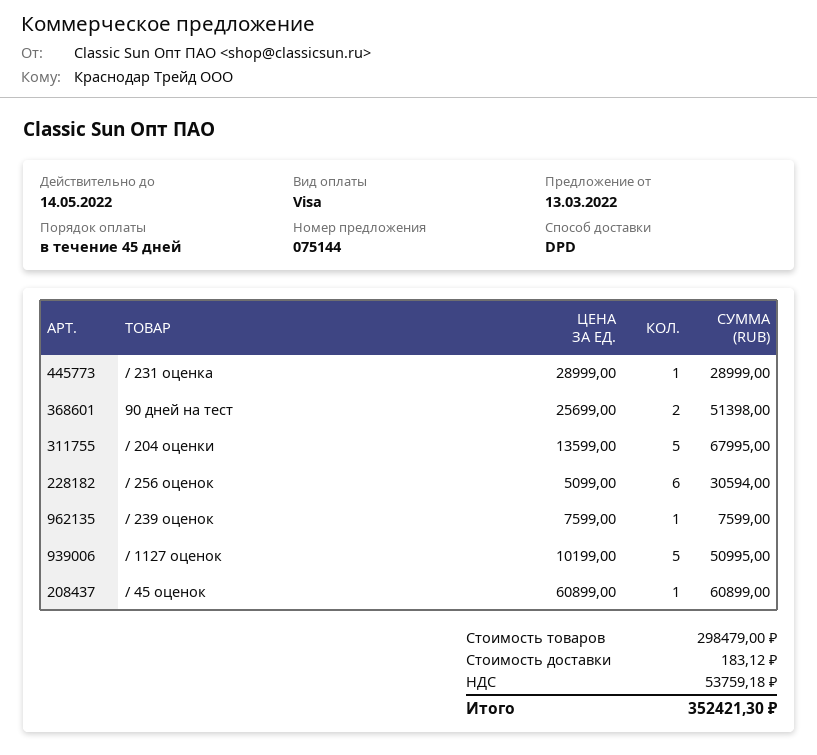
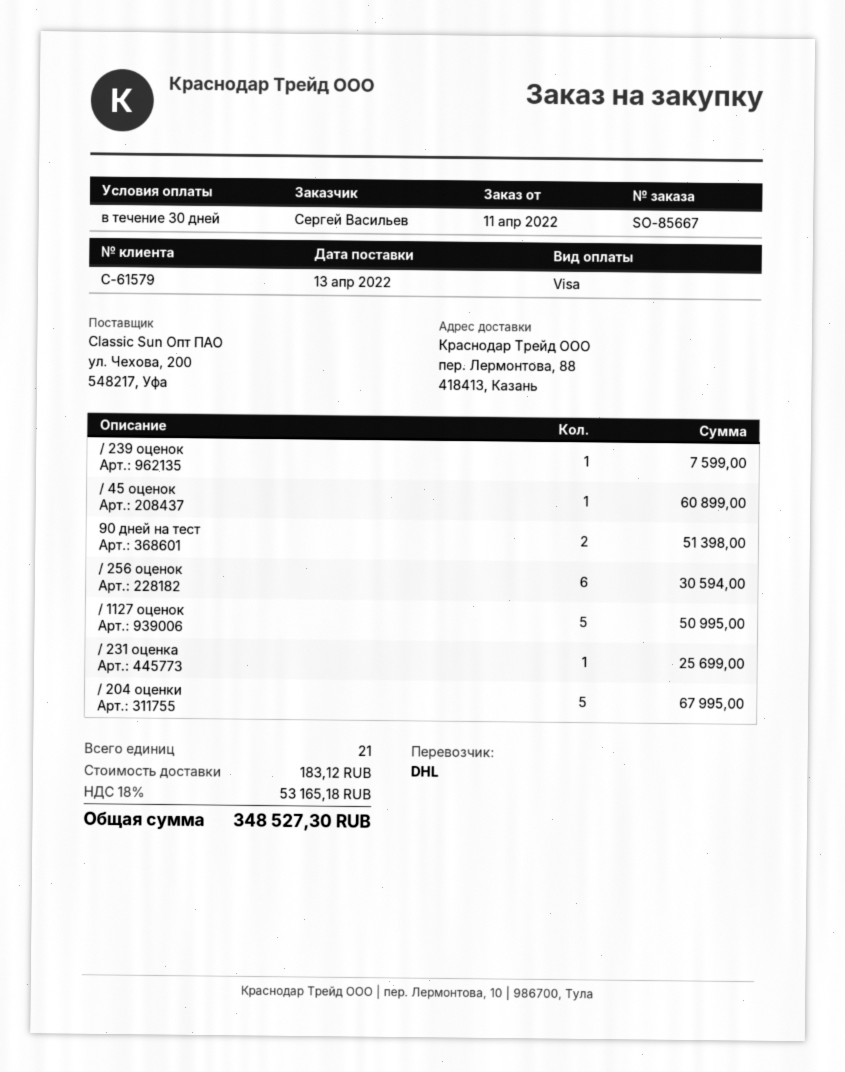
payment terms: 45 days -> 30 days
shipping method: DPD -> DHL
/ 231 оценка: 1 for 28999.00 -> 1 for 25699.00
tax: 53759.18 -> 53165.18
total: 352421.30 -> 348527.30

